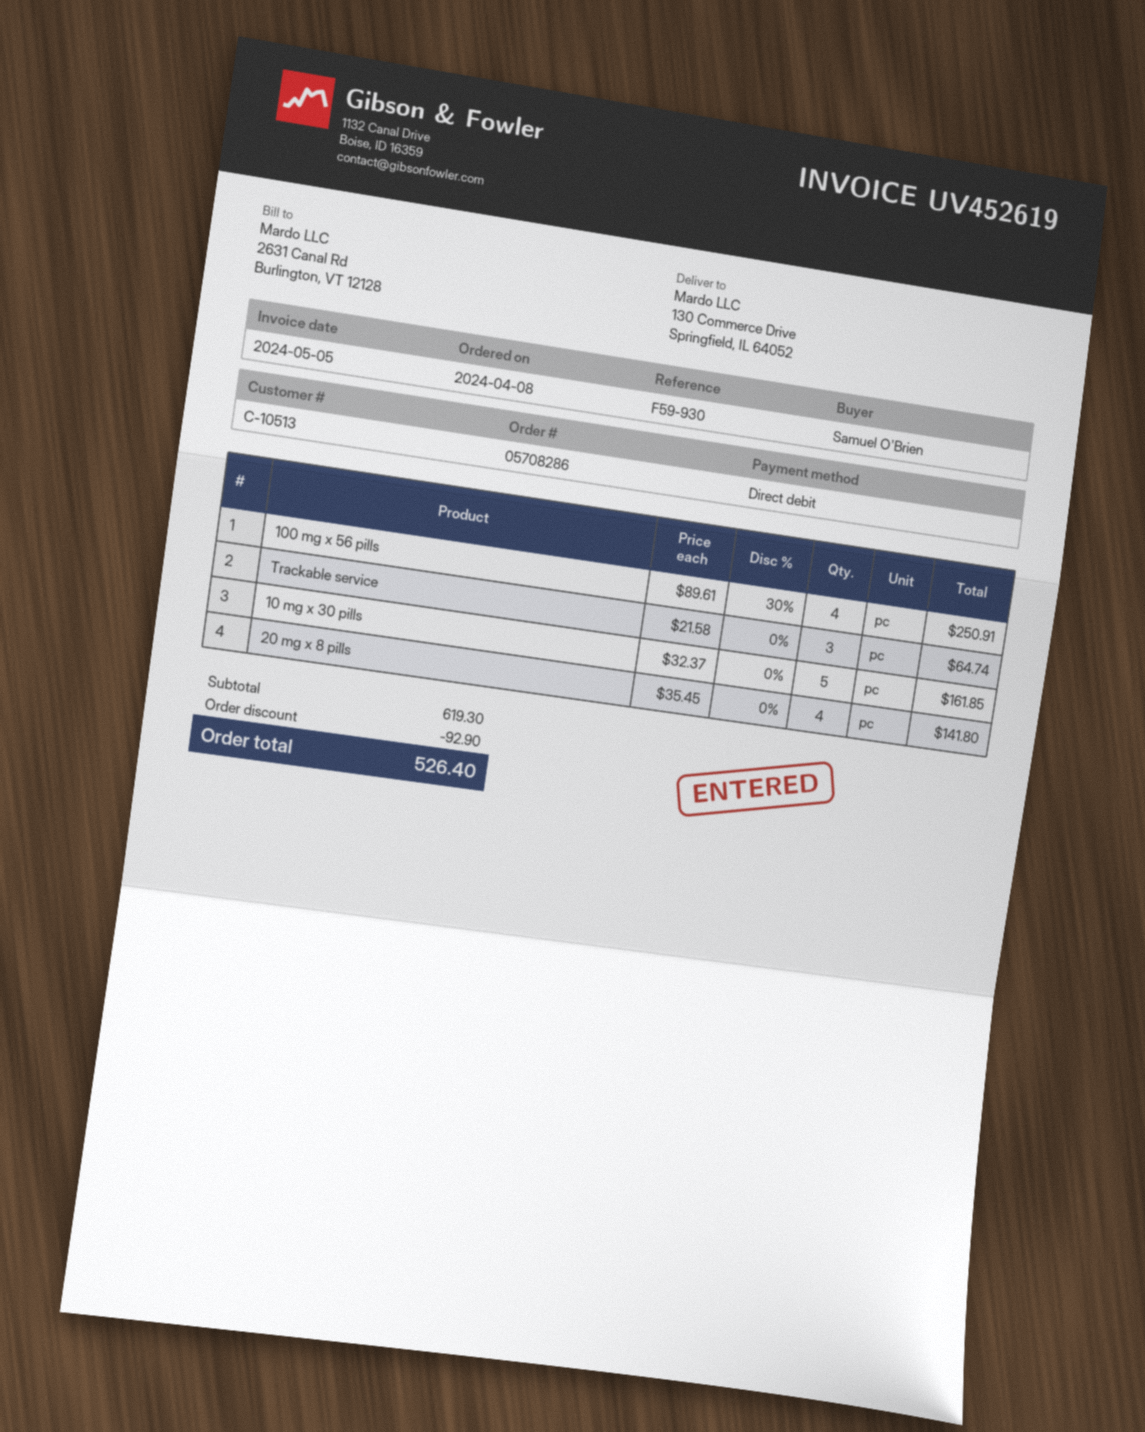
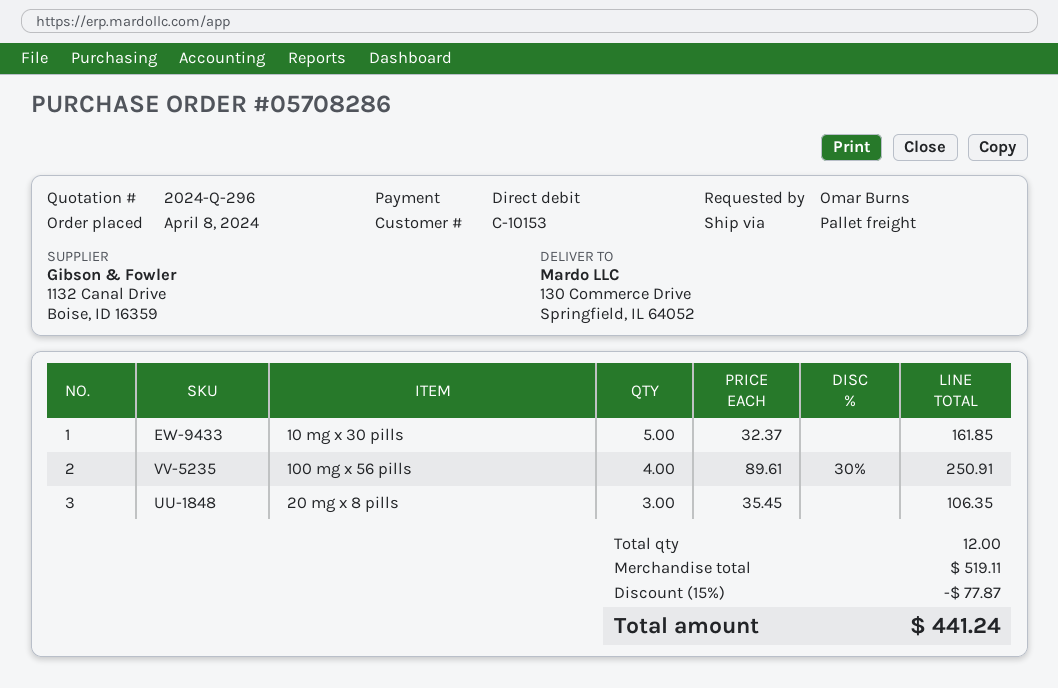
customer number: C-10513 -> C-10153
ordered by: Samuel O'Brien -> Omar Burns
Trackable service: 3 x 21.58 = 64.74 -> none
20 mg x 8 pills: 4 x 35.45 = 141.80 -> 3 x 35.45 = 106.35
subtotal: 619.30 -> 519.11
discount: 92.90 -> 77.87
total: 526.40 -> 441.24

